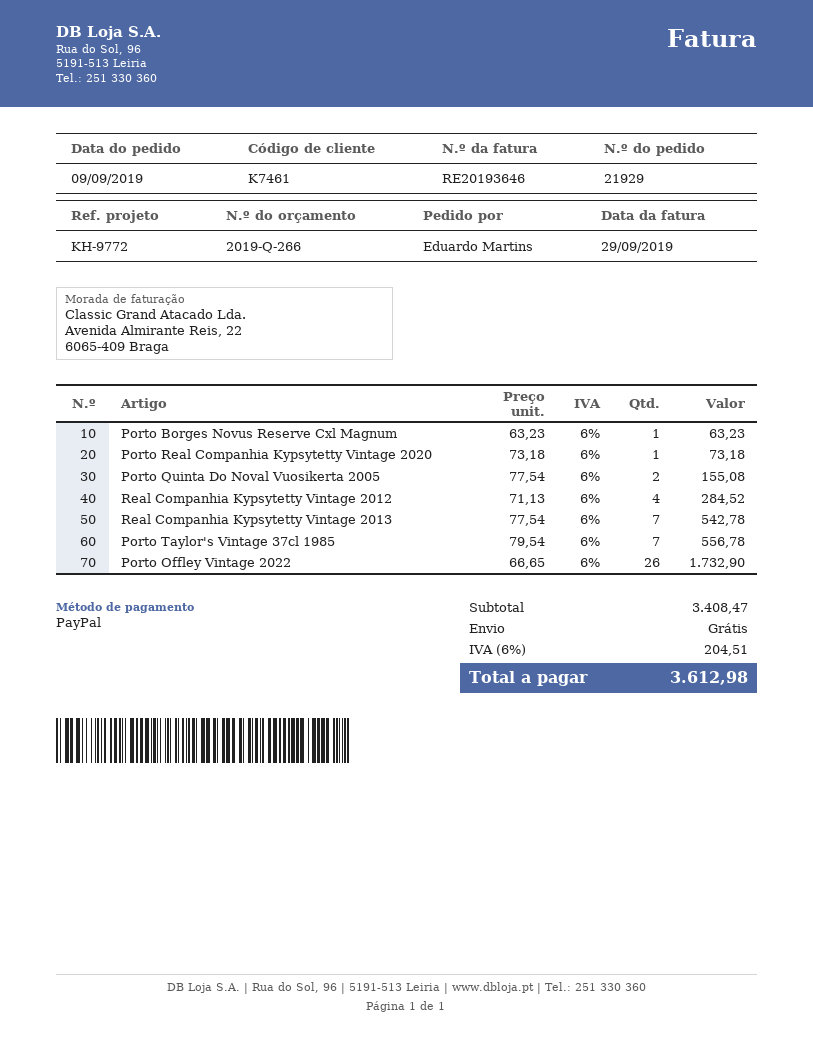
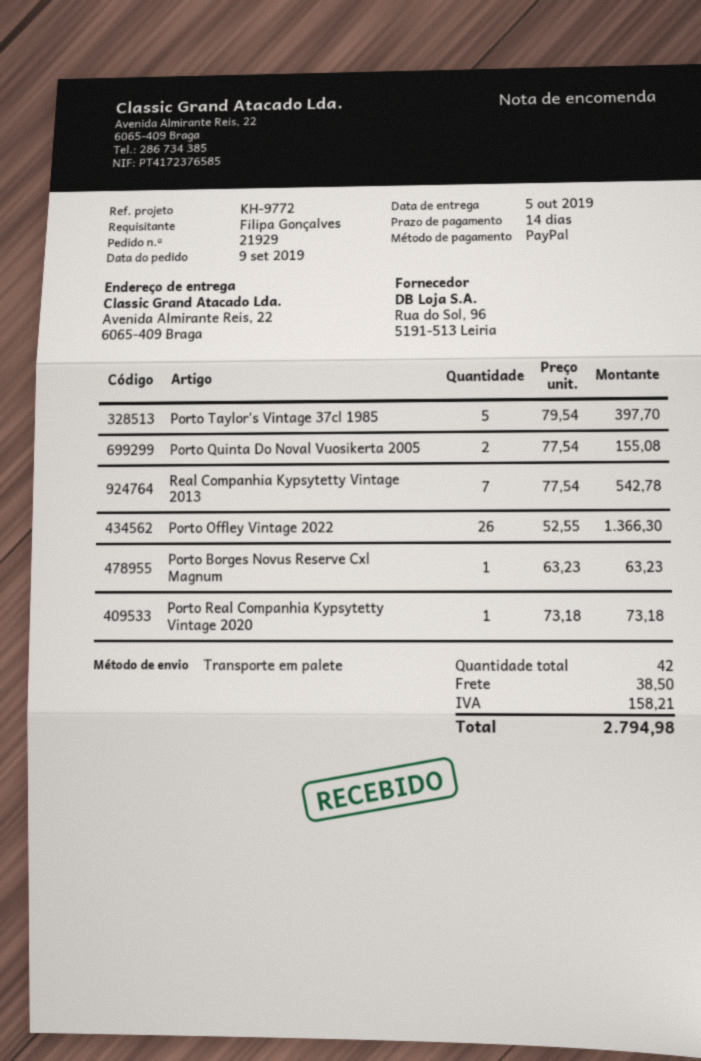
ordered by: Eduardo Martins -> Filipa Gonçalves
Real Companhia Kypsytetty Vintage 2012: 4 x 71.13 = 284.52 -> none
Porto Taylor's Vintage 37cl 1985: 7 x 79.54 = 556.78 -> 5 x 79.54 = 397.70
Porto Offley Vintage 2022: 26 x 66.65 = 1732.90 -> 26 x 52.55 = 1366.30
shipping: 0.00 -> 38.50
tax: 204.51 -> 158.21
total: 3612.98 -> 2794.98

